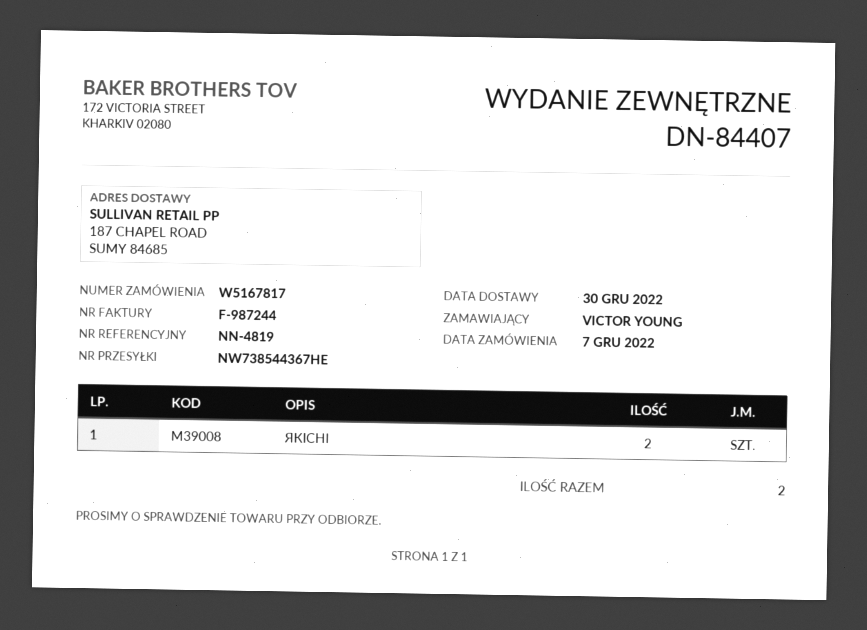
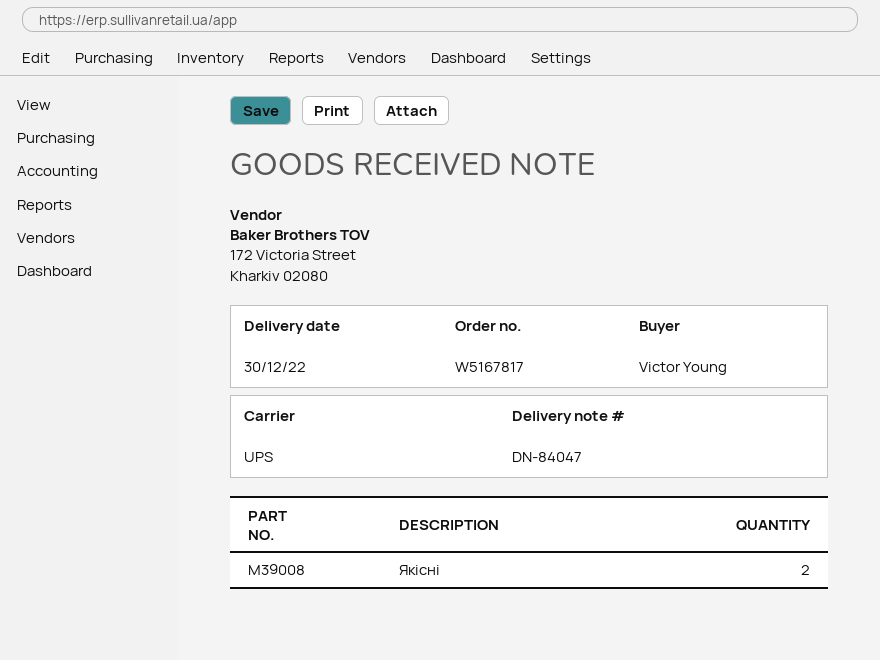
delivery note number: DN-84407 -> DN-84047

